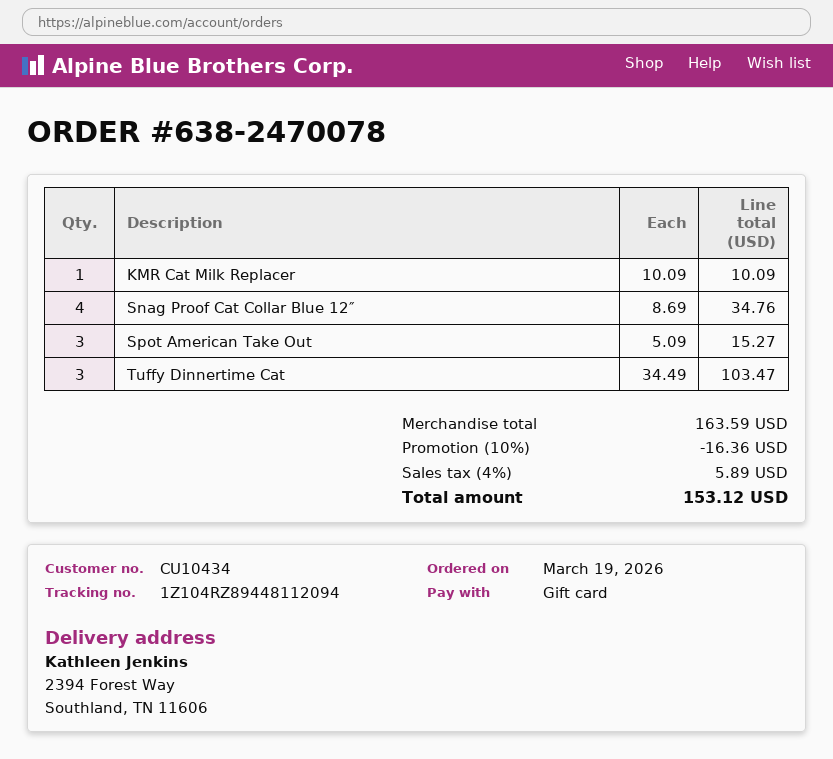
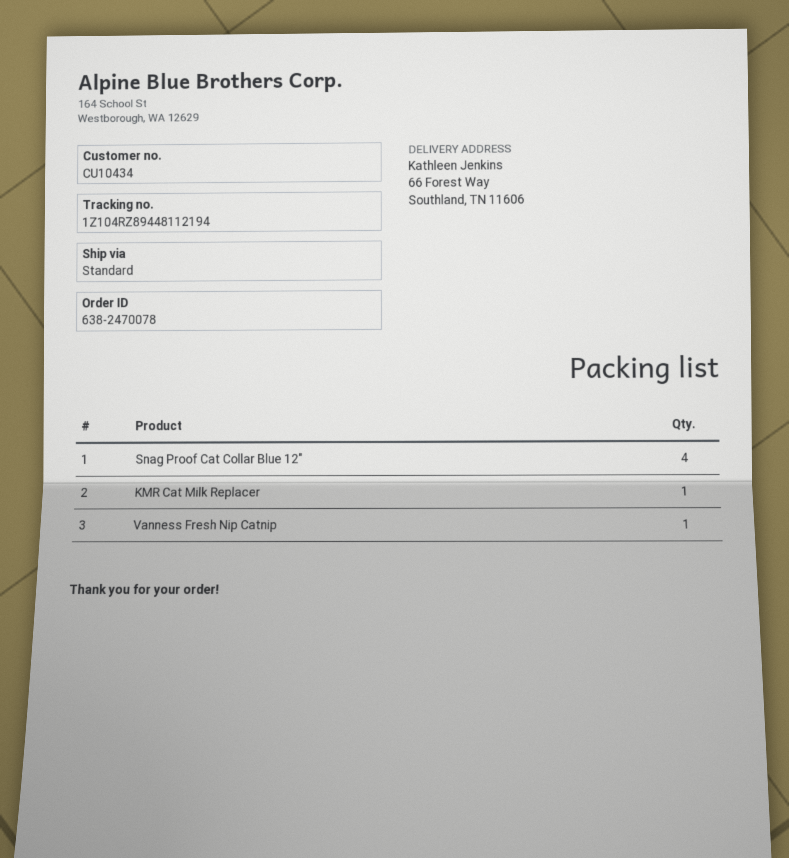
tracking number: 1Z104RZ89448112094 -> 1Z104RZ89448112194
ship to: 2394 Forest Way, Southland, TN 11606 -> 66 Forest Way, Southland, TN 11606
Spot American Take Out: 3 -> none
Tuffy Dinnertime Cat: 3 -> none
Vanness Fresh Nip Catnip: none -> 1

